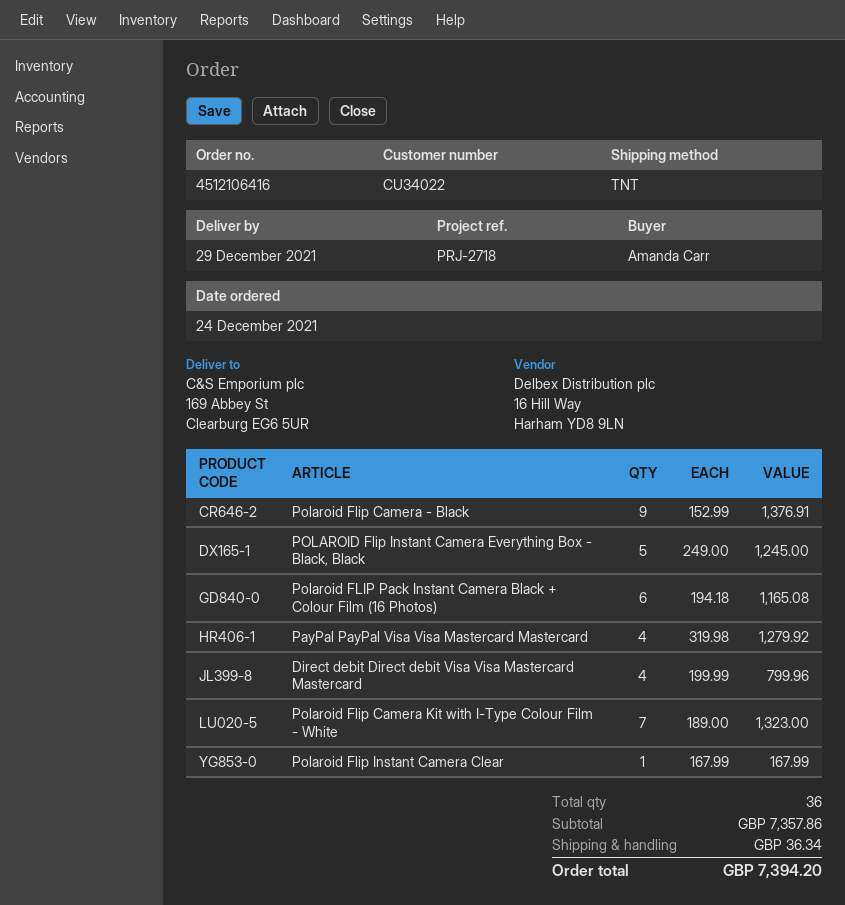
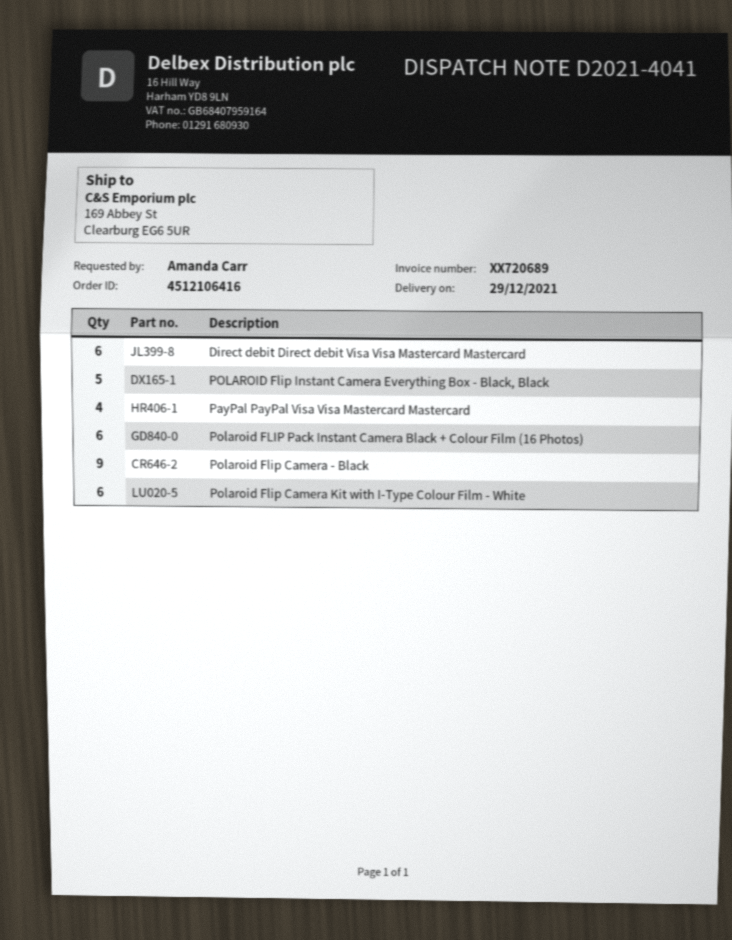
Direct debit Direct debit Visa Visa Mastercard Mastercard: 4 -> 6
Polaroid Flip Camera Kit with I-Type Colour Film - White: 7 -> 6
Polaroid Flip Instant Camera Clear: 1 -> none

